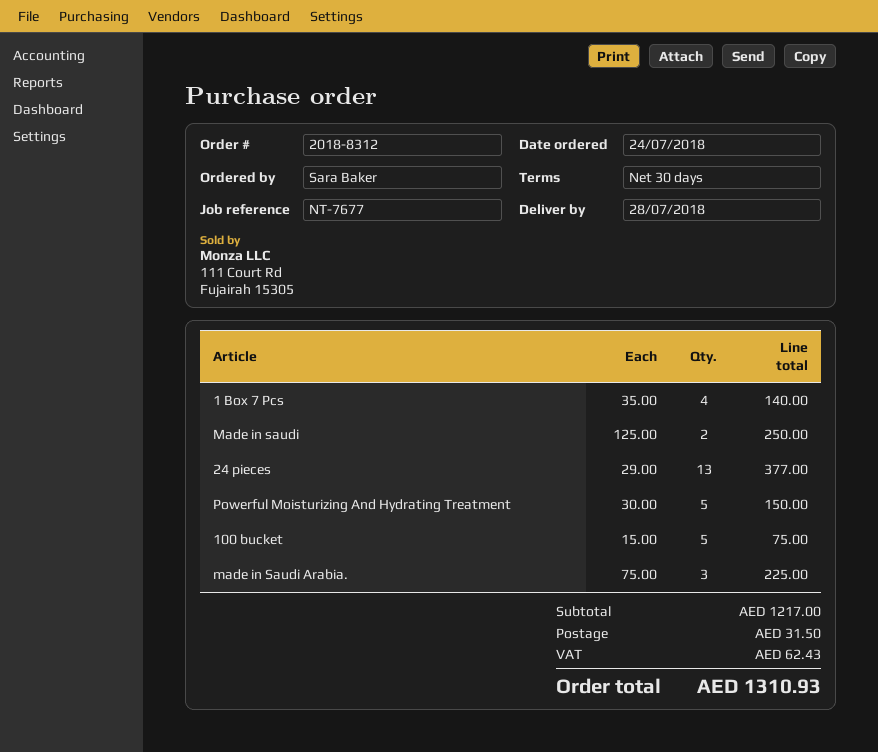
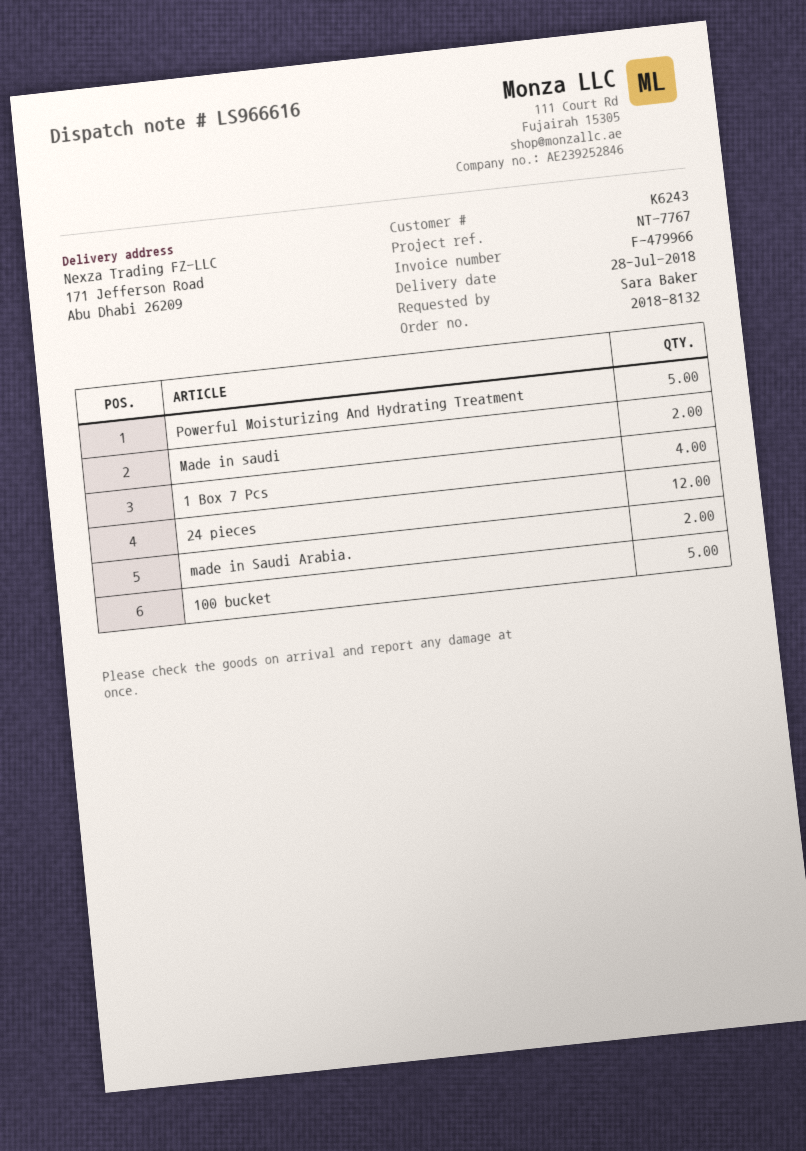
order number: 2018-8312 -> 2018-8132
reference: NT-7677 -> NT-7767
24 pieces: 13 -> 12
made in Saudi Arabia.: 3 -> 2

